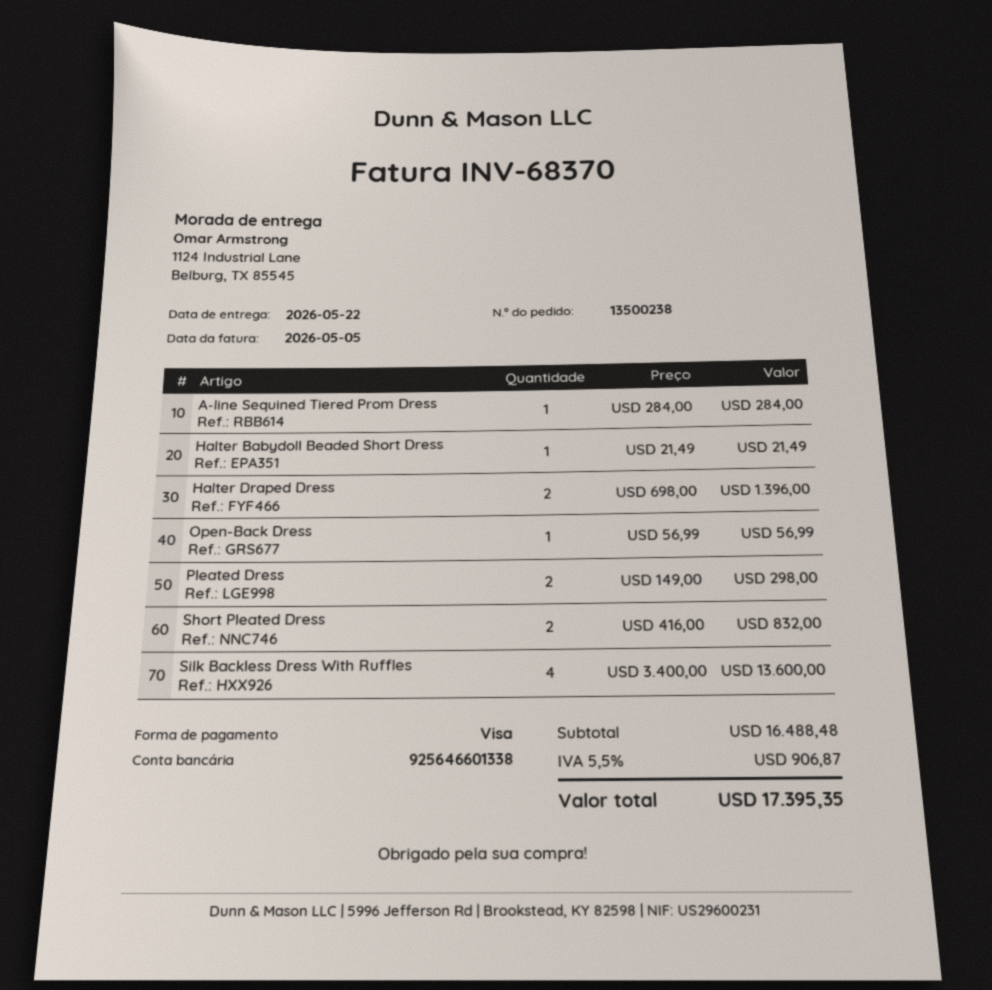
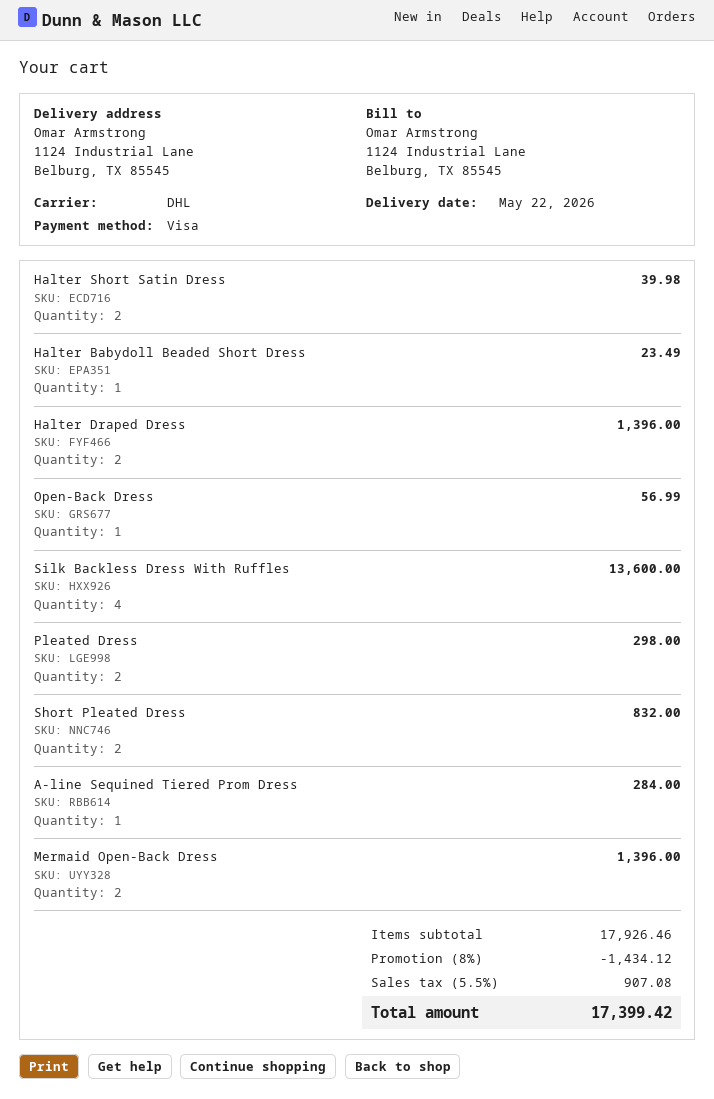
Halter Babydoll Beaded Short Dress: 1 for 21.49 -> 1 for 23.49
Halter Short Satin Dress: none -> 2 for 39.98
Mermaid Open-Back Dress: none -> 2 for 1396.00
subtotal: 16488.48 -> 17926.46
discount: none -> 8% = 1434.12
tax: 5.5% = 906.87 -> 5.5% = 907.08
total: 17395.35 -> 17399.42

